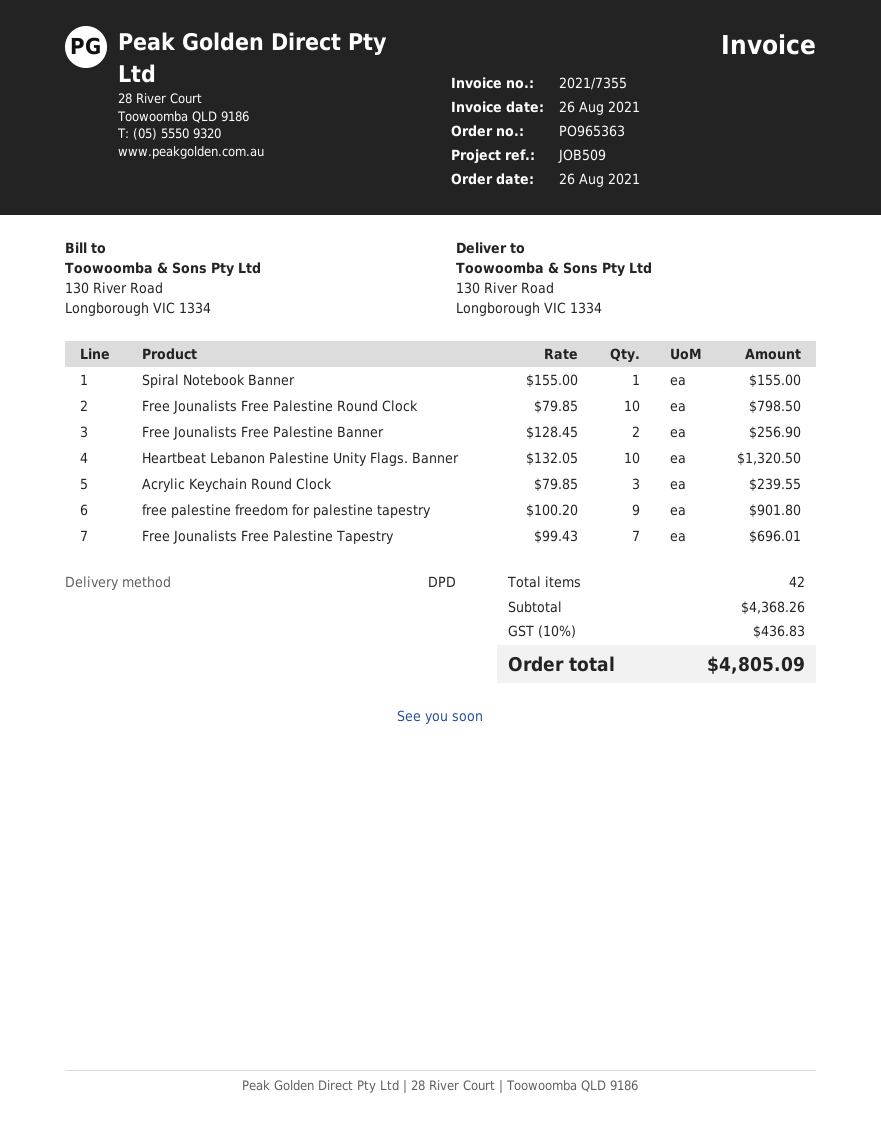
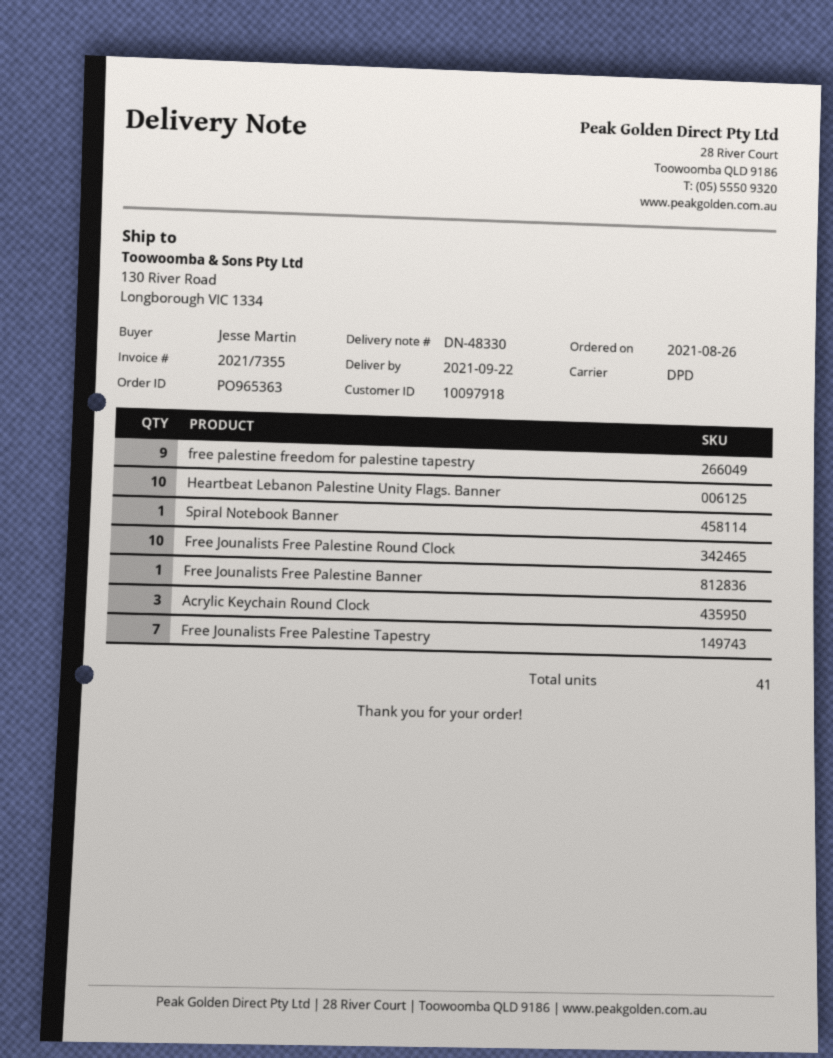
Free Jounalists Free Palestine Banner: 2 -> 1
total quantity: 42 -> 41

